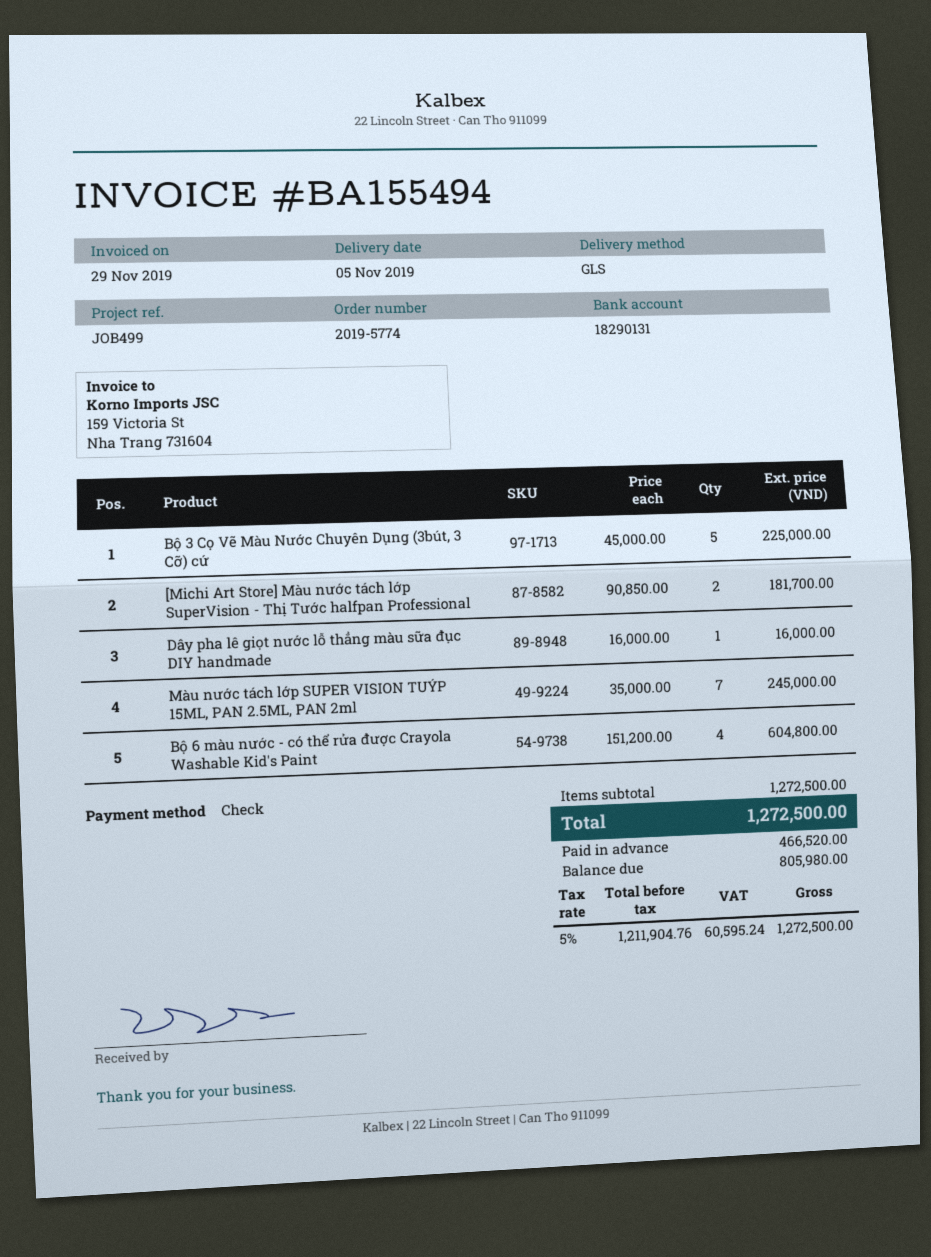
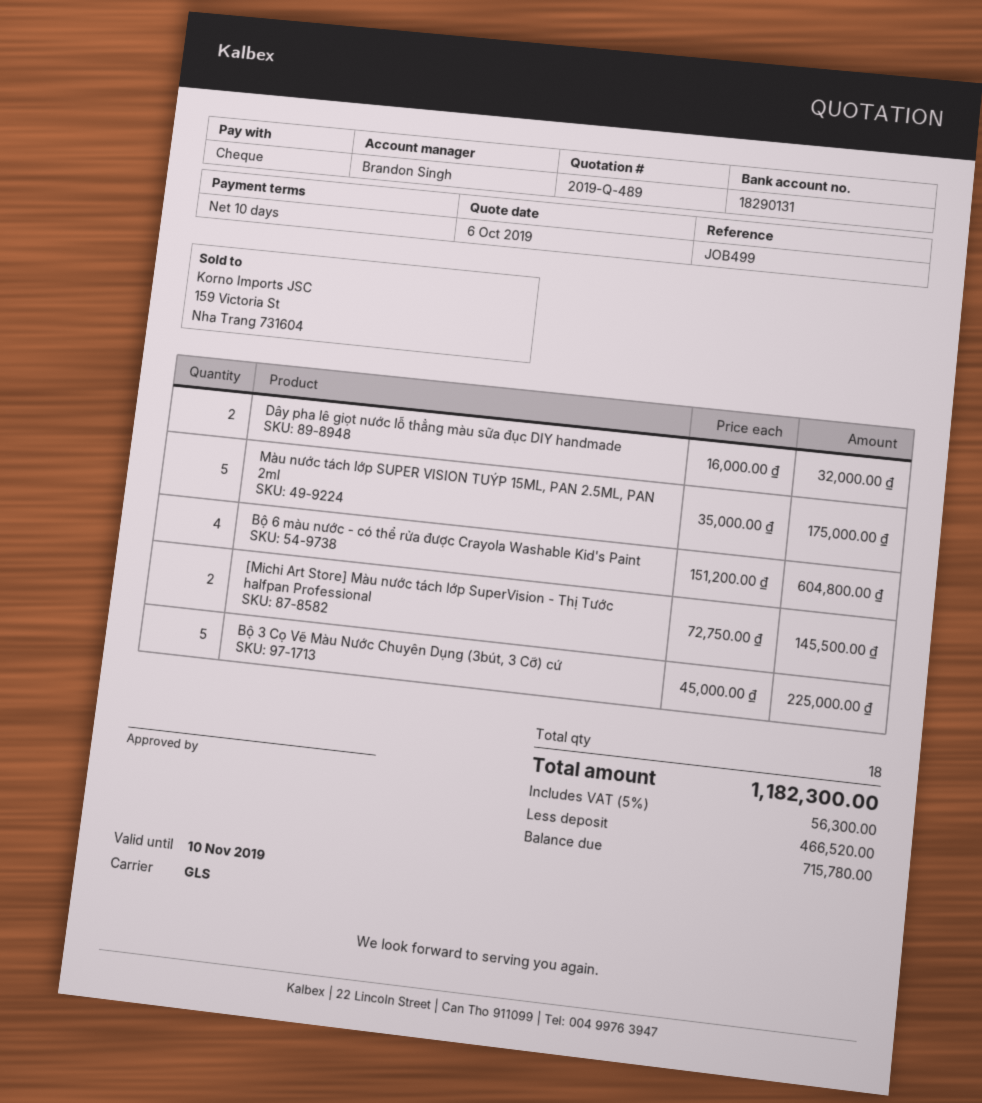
[Michi Art Store] Màu nước tách lớp SuperVision - Thị Tước halfpan Professional: 2 x 90850.00 = 181700.00 -> 2 x 72750.00 = 145500.00
Dây pha lê giọt nước lỗ thẳng màu sữa đục DIY handmade: 1 x 16000.00 = 16000.00 -> 2 x 16000.00 = 32000.00
Màu nước tách lớp SUPER VISION TUÝP 15ML, PAN 2.5ML, PAN 2ml: 7 x 35000.00 = 245000.00 -> 5 x 35000.00 = 175000.00
tax: 5% = 60595.24 -> 5% = 56300.00
total: 1272500.00 -> 1182300.00
balance: 805980.00 -> 715780.00

